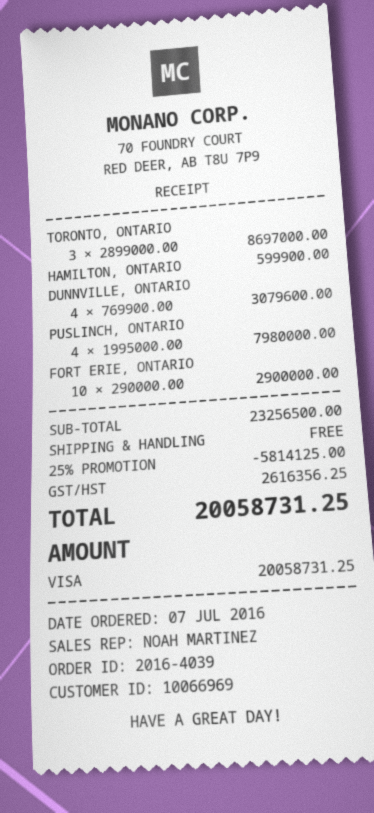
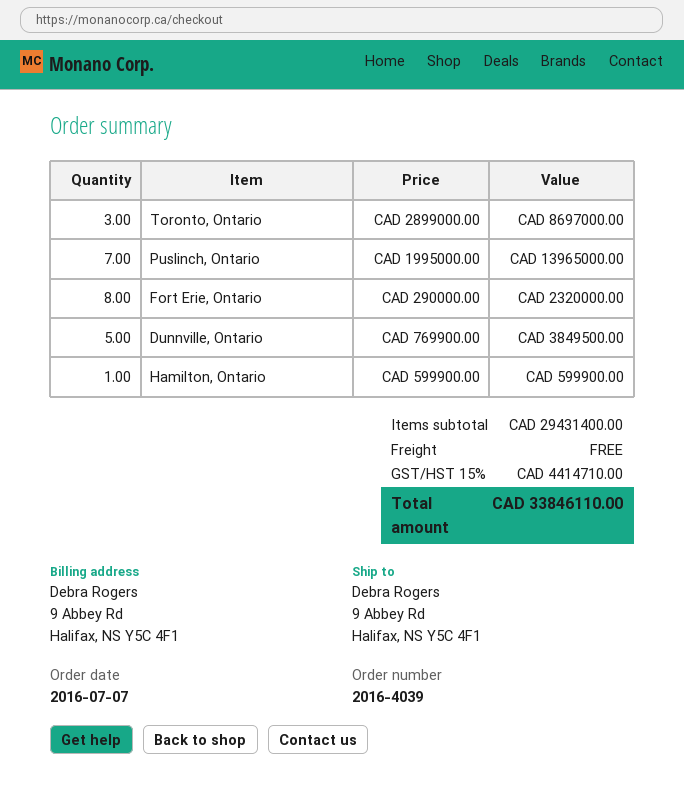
DUNNVILLE, ONTARIO: 4 x 769900.00 = 3079600.00 -> 5 x 769900.00 = 3849500.00
PUSLINCH, ONTARIO: 4 x 1995000.00 = 7980000.00 -> 7 x 1995000.00 = 13965000.00
FORT ERIE, ONTARIO: 10 x 290000.00 = 2900000.00 -> 8 x 290000.00 = 2320000.00
subtotal: 23256500.00 -> 29431400.00
discount: 25% = 5814125.00 -> none
tax: 2616356.25 -> 4414710.00
total: 20058731.25 -> 33846110.00

